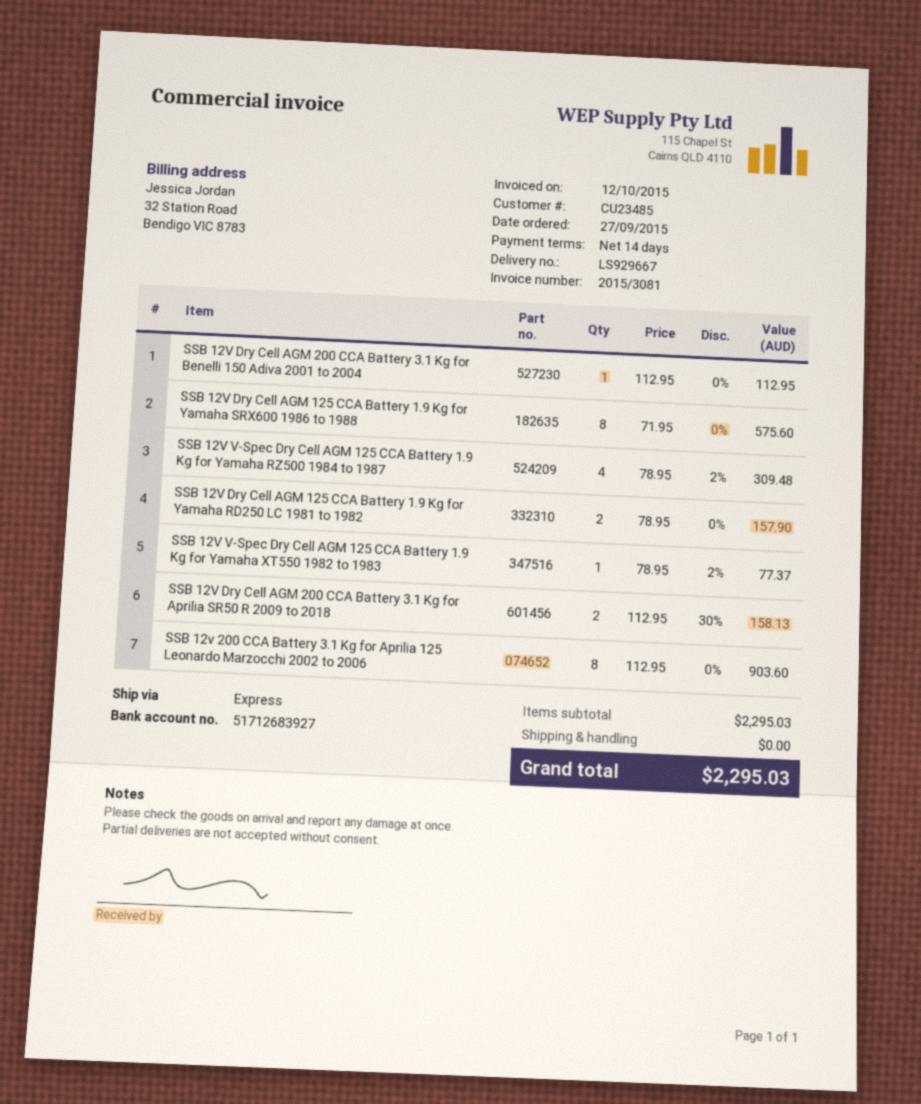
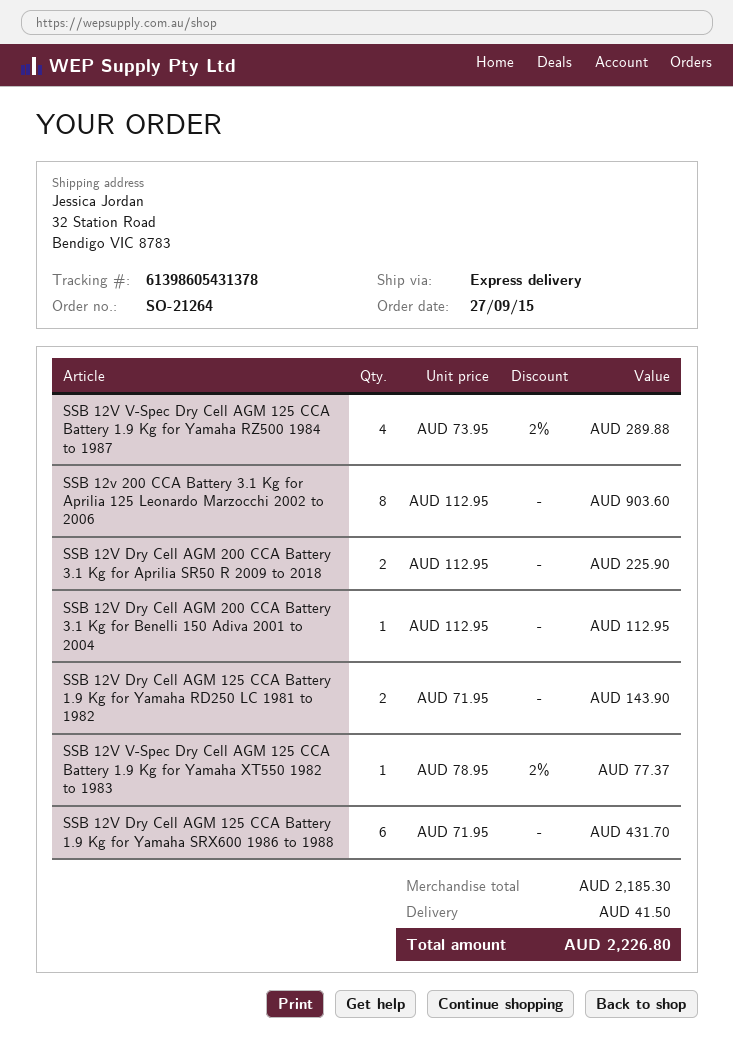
SSB 12V Dry Cell AGM 125 CCA Battery 1.9 Kg for Yamaha SRX600 1986 to 1988: 8 x 71.95 = 575.60 -> 6 x 71.95 = 431.70
SSB 12V V-Spec Dry Cell AGM 125 CCA Battery 1.9 Kg for Yamaha RZ500 1984 to 1987: 4 x 78.95 - 2% = 309.48 -> 4 x 73.95 - 2% = 289.88
SSB 12V Dry Cell AGM 125 CCA Battery 1.9 Kg for Yamaha RD250 LC 1981 to 1982: 2 x 78.95 = 157.90 -> 2 x 71.95 = 143.90
SSB 12V Dry Cell AGM 200 CCA Battery 3.1 Kg for Aprilia SR50 R 2009 to 2018: 2 x 112.95 - 30% = 158.13 -> 2 x 112.95 = 225.90
subtotal: 2295.03 -> 2185.30
shipping: 0.00 -> 41.50
total: 2295.03 -> 2226.80

